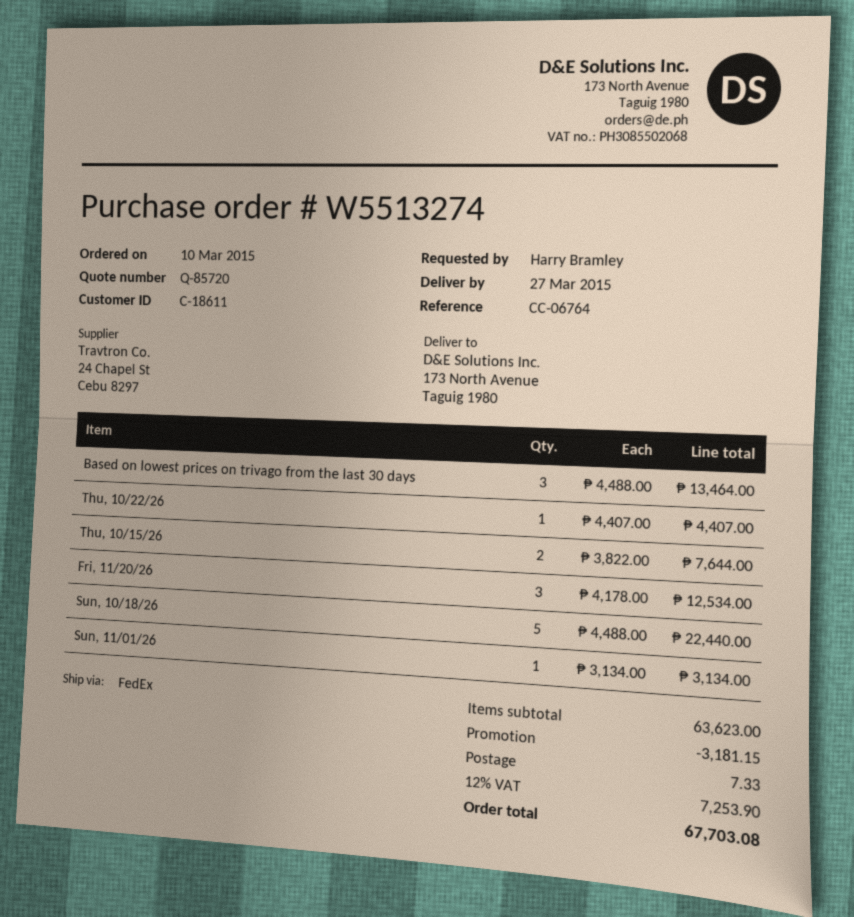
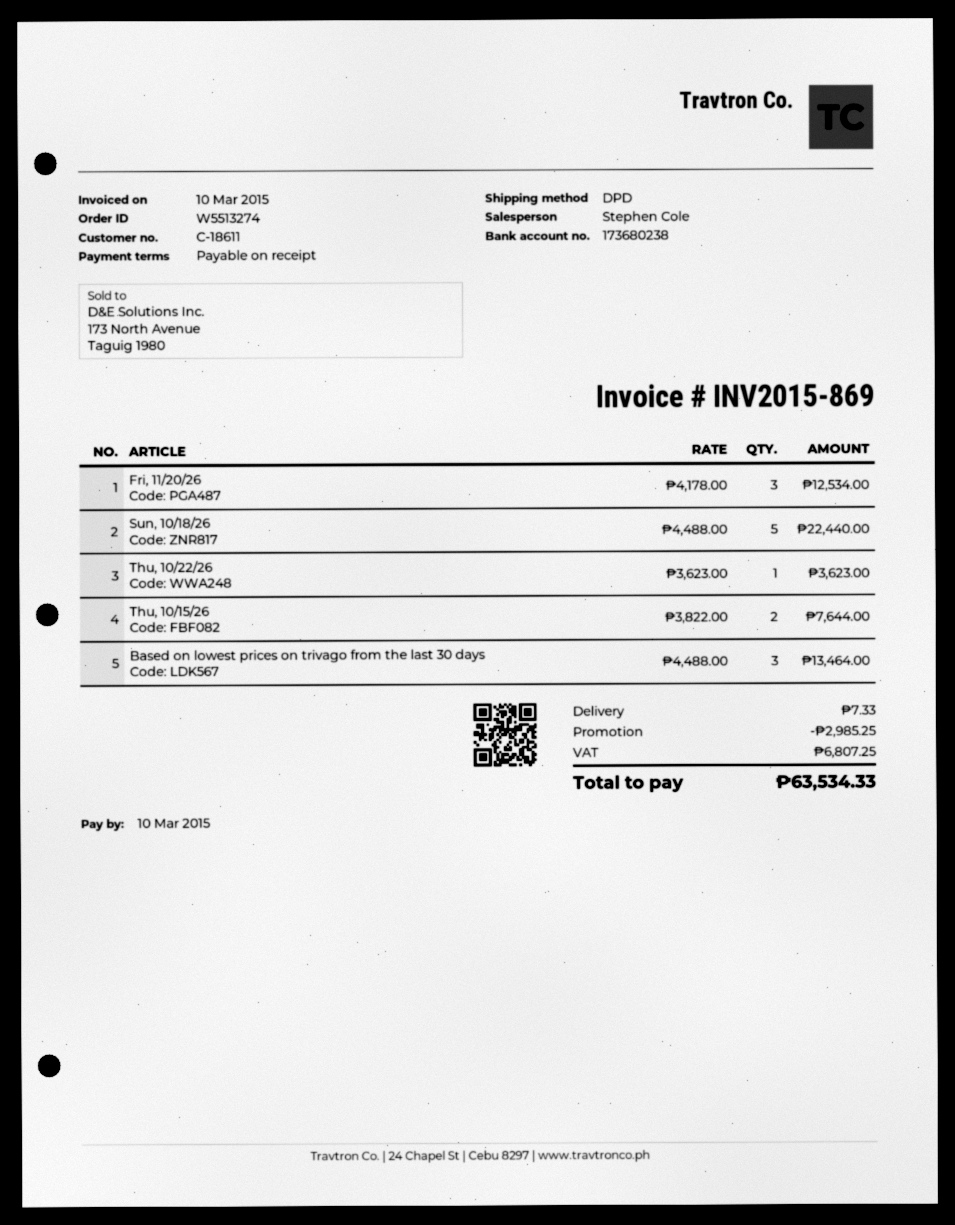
shipping method: FedEx -> DPD
Thu, 10/22/26: 1 x 4407.00 = 4407.00 -> 1 x 3623.00 = 3623.00
Sun, 11/01/26: 1 x 3134.00 = 3134.00 -> none
discount: 3181.15 -> 2985.25
tax: 7253.90 -> 6807.25
total: 67703.08 -> 63534.33

